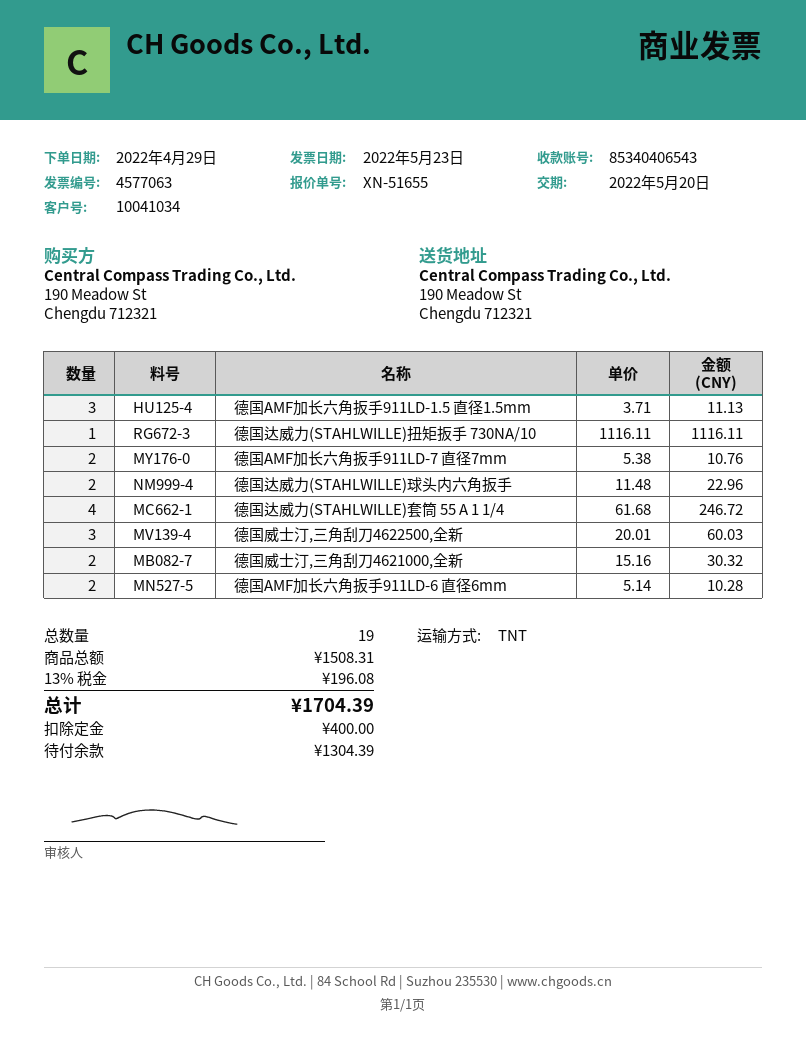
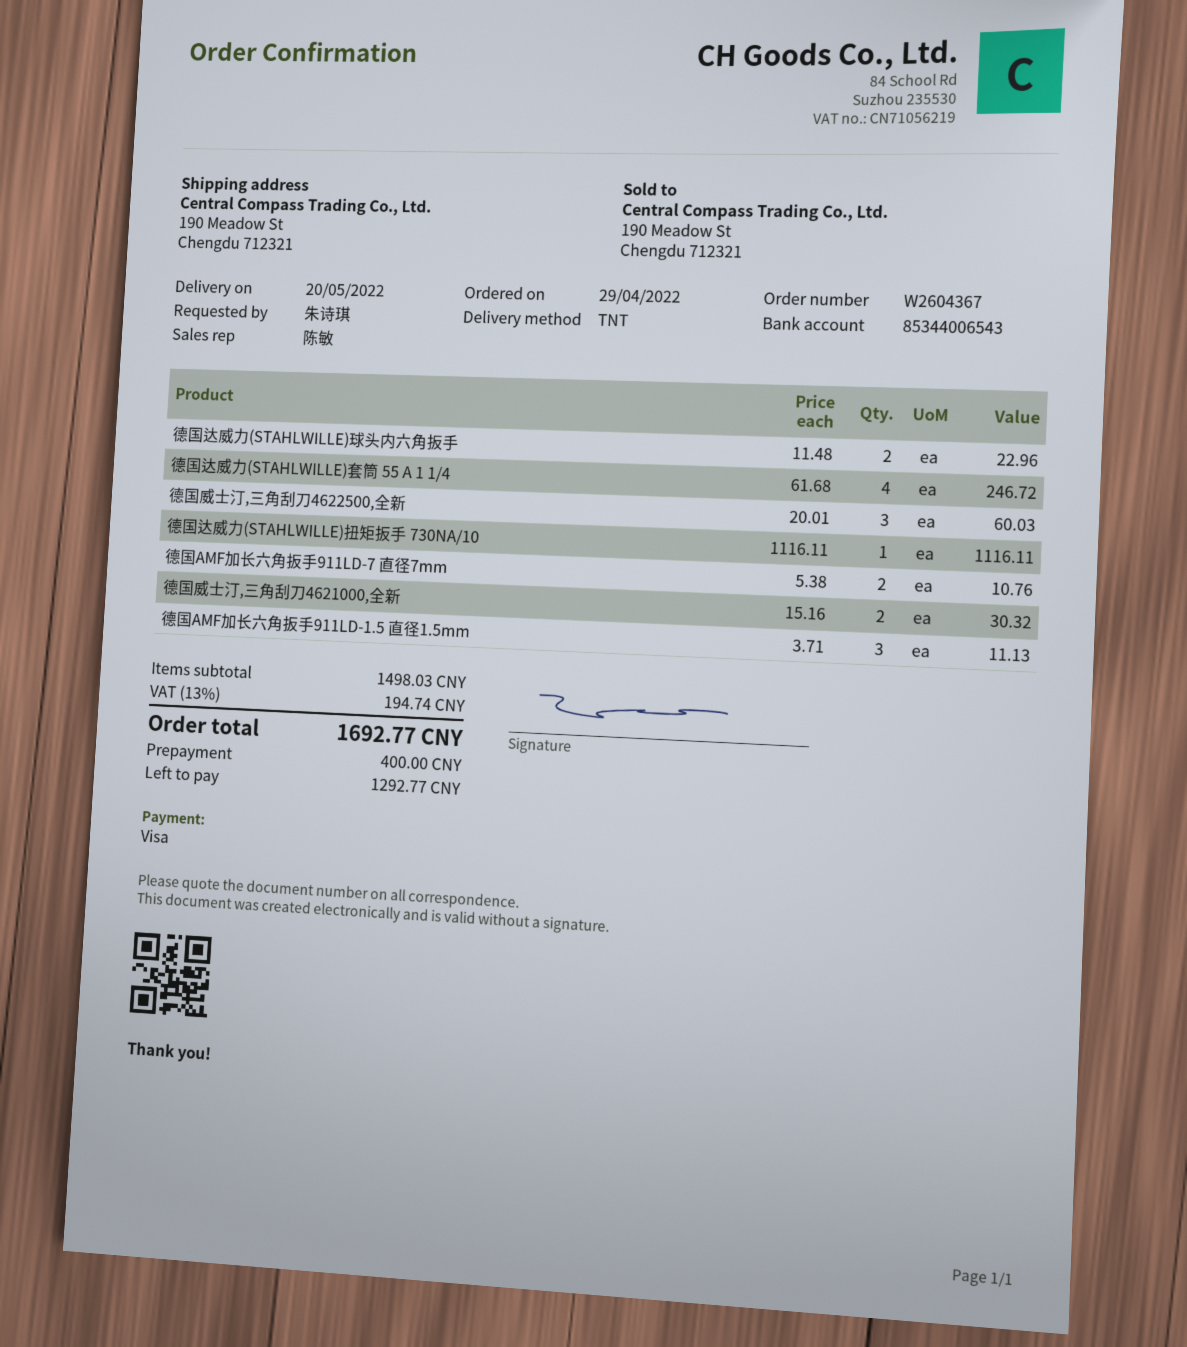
bank account: 85340406543 -> 85344006543
德国AMF加长六角扳手911LD-6 直径6mm: 2 x 5.14 = 10.28 -> none
subtotal: 1508.31 -> 1498.03
tax: 13% = 196.08 -> 13% = 194.74
total: 1704.39 -> 1692.77
balance: 1304.39 -> 1292.77

